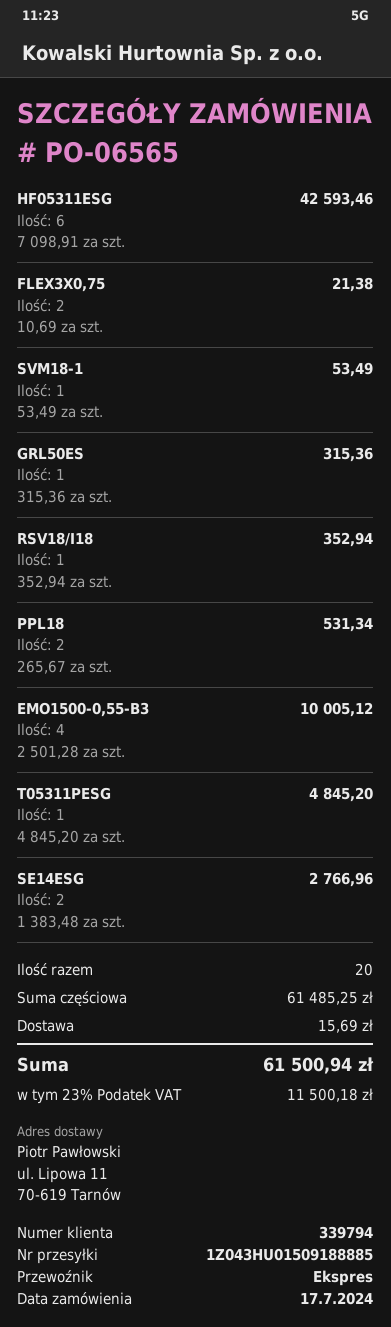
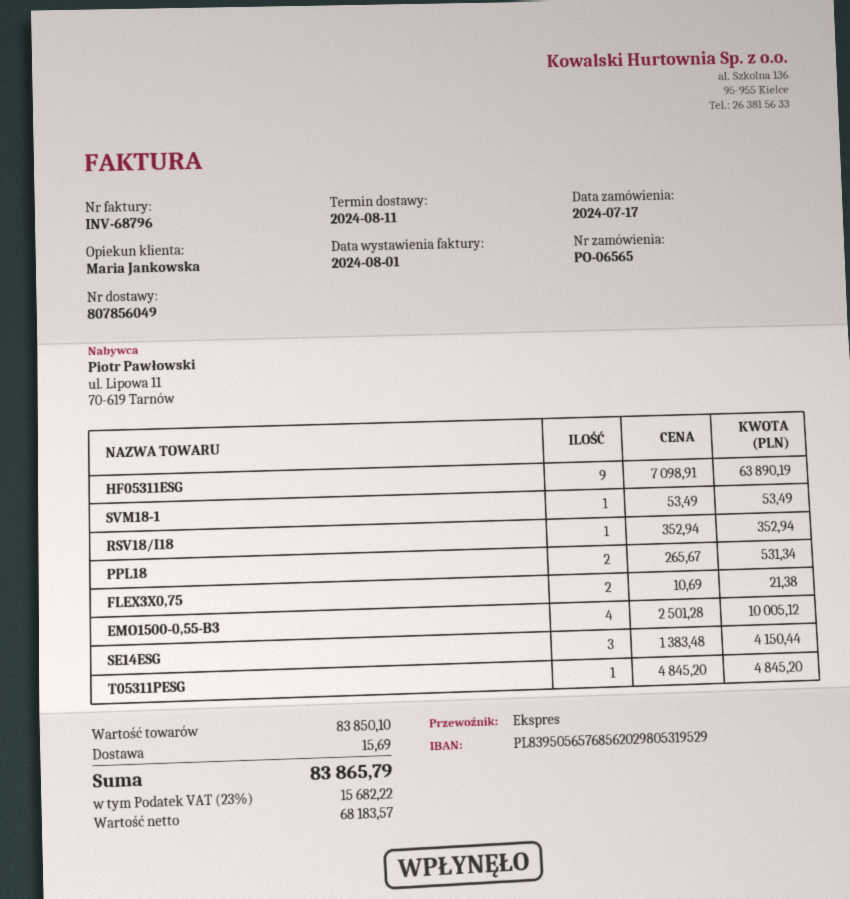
HF05311ESG: 6 x 7098.91 = 42593.46 -> 9 x 7098.91 = 63890.19
GRL50ES: 1 x 315.36 = 315.36 -> none
SE14ESG: 2 x 1383.48 = 2766.96 -> 3 x 1383.48 = 4150.44
subtotal: 61485.25 -> 83850.10
tax: 23% = 11500.18 -> 23% = 15682.22
total: 61500.94 -> 83865.79

